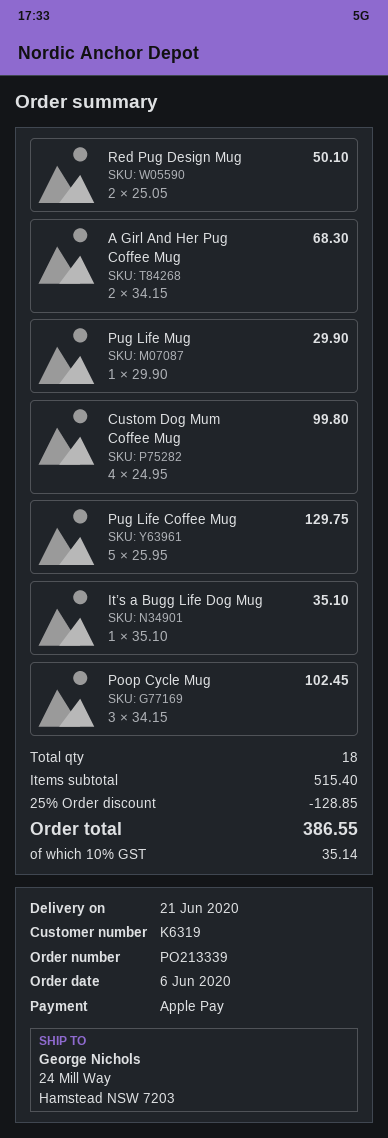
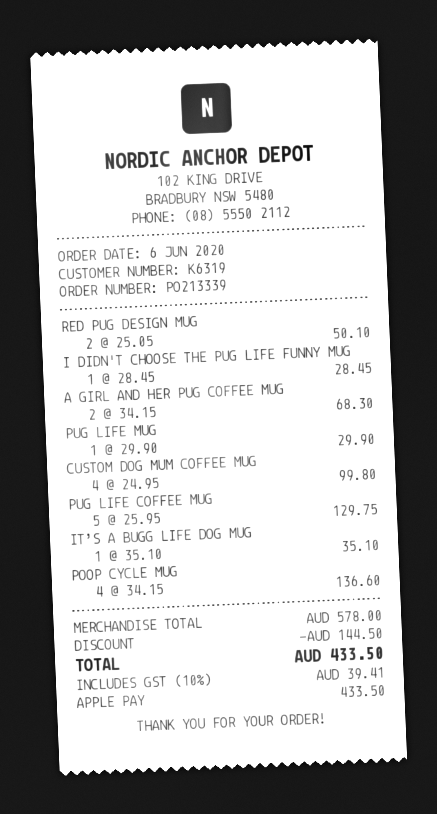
Poop Cycle Mug: 3 x 34.15 = 102.45 -> 4 x 34.15 = 136.60
I DIDN'T CHOOSE THE PUG LIFE FUNNY MUG: none -> 1 x 28.45 = 28.45
subtotal: 515.40 -> 578.00
discount: 128.85 -> 144.50
tax: 10% = 35.14 -> 10% = 39.41
total: 386.55 -> 433.50

